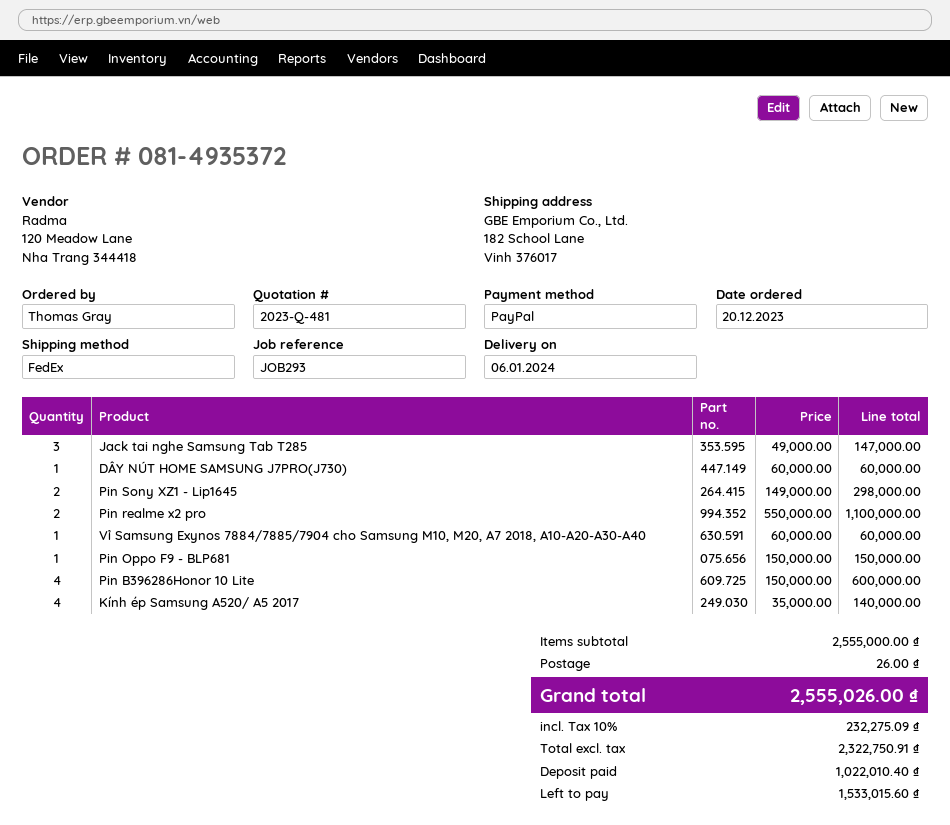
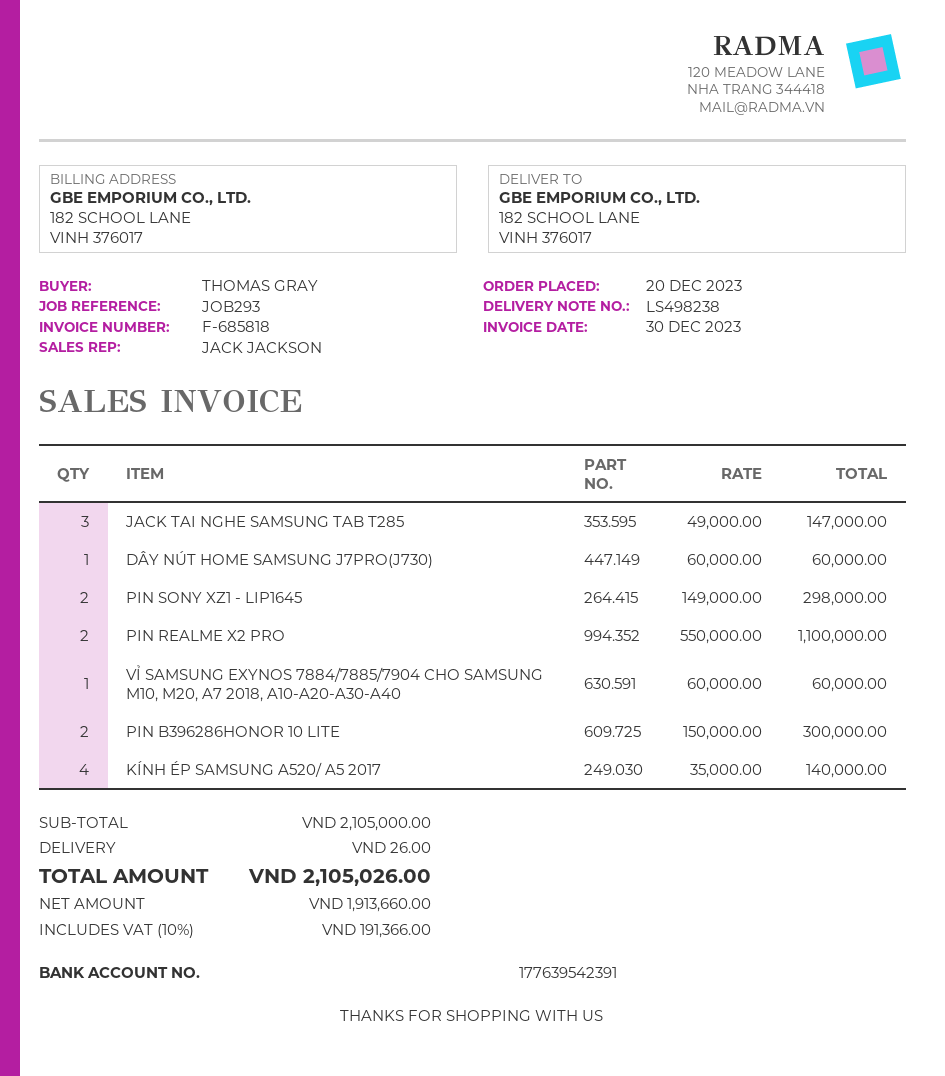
Pin Oppo F9 - BLP681: 1 x 150000.00 = 150000.00 -> none
Pin B396286Honor 10 Lite: 4 x 150000.00 = 600000.00 -> 2 x 150000.00 = 300000.00
subtotal: 2555000.00 -> 2105000.00
net: 2322750.91 -> 1913660.00
tax: 10% = 232275.09 -> 10% = 191366.00
total: 2555026.00 -> 2105026.00

